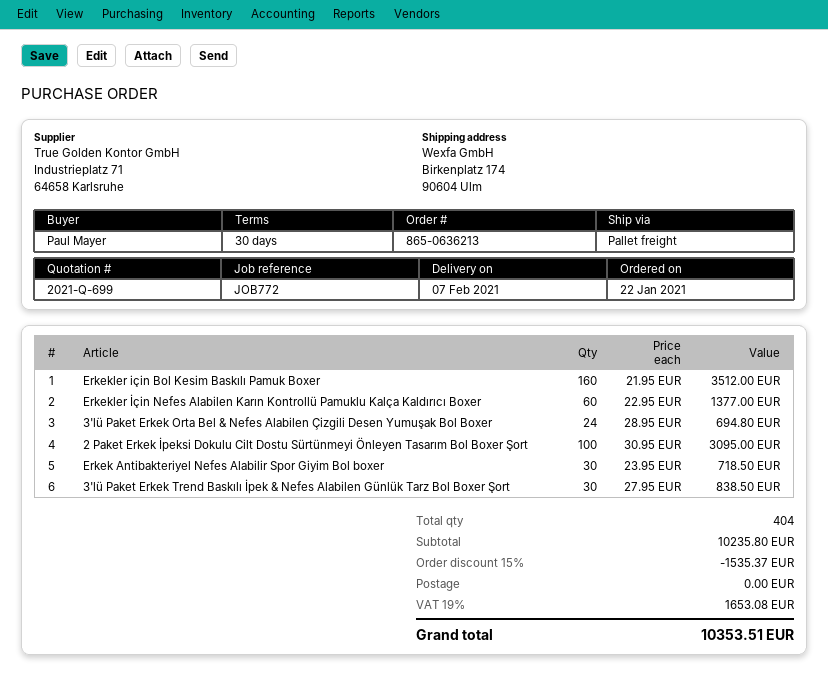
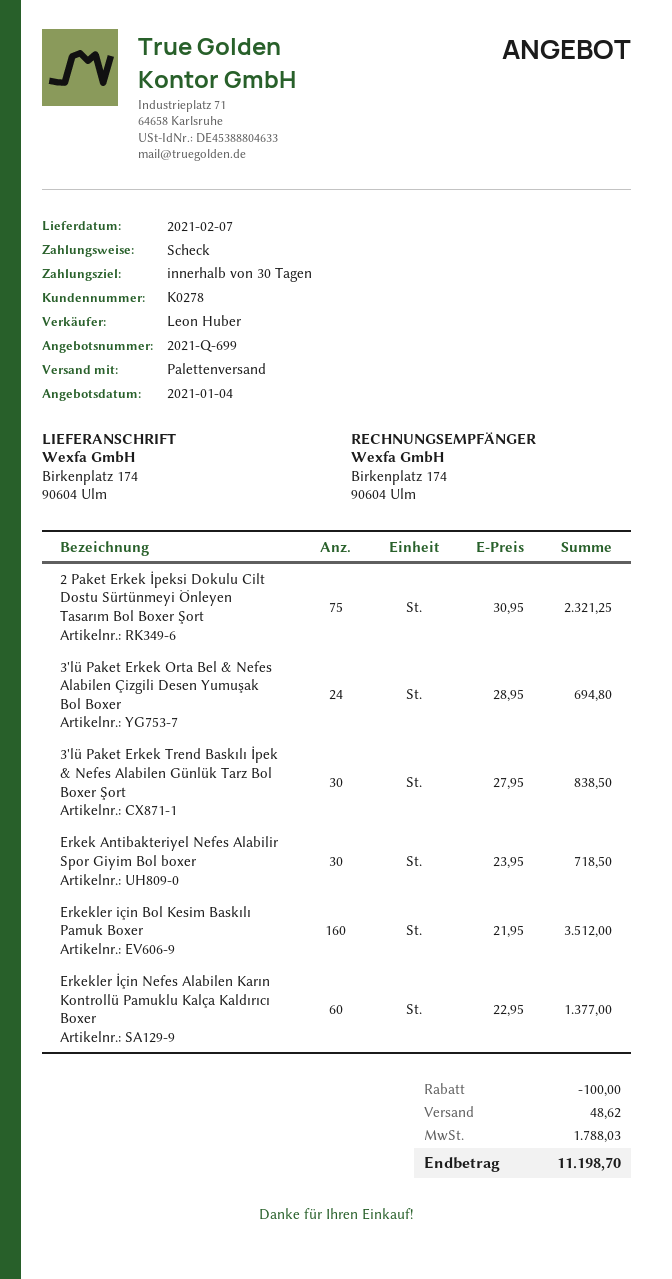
2 Paket Erkek İpeksi Dokulu Cilt Dostu Sürtünmeyi Önleyen Tasarım Bol Boxer Şort: 100 x 30.95 = 3095.00 -> 75 x 30.95 = 2321.25
discount: 1535.37 -> 100.00
shipping: 0.00 -> 48.62
tax: 1653.08 -> 1788.03
total: 10353.51 -> 11198.70

